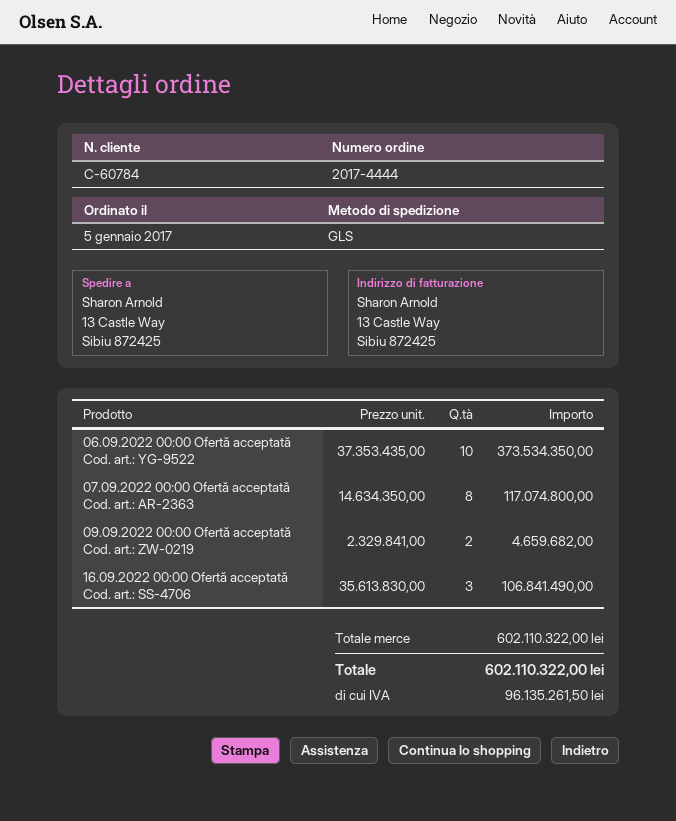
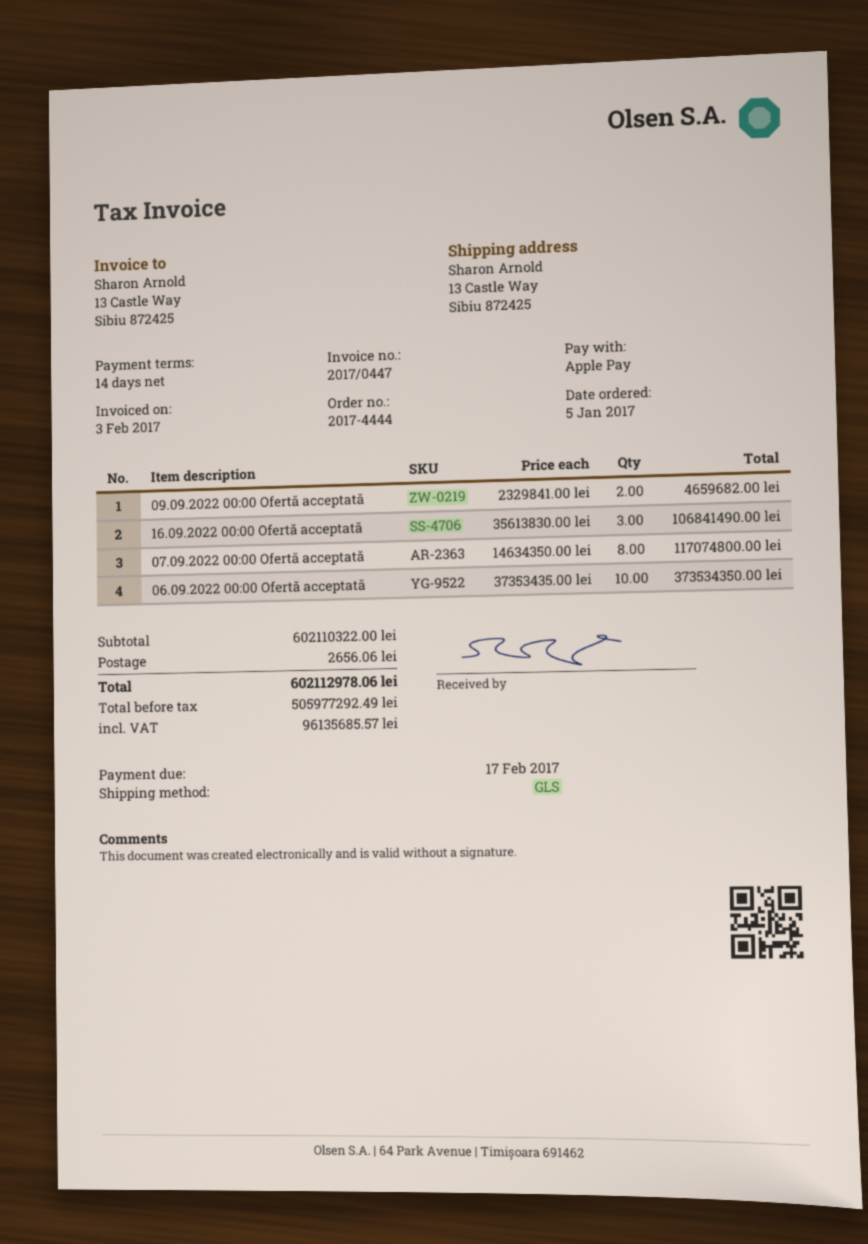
shipping: none -> 2656.06
tax: 96135261.50 -> 96135685.57
total: 602110322.00 -> 602112978.06

